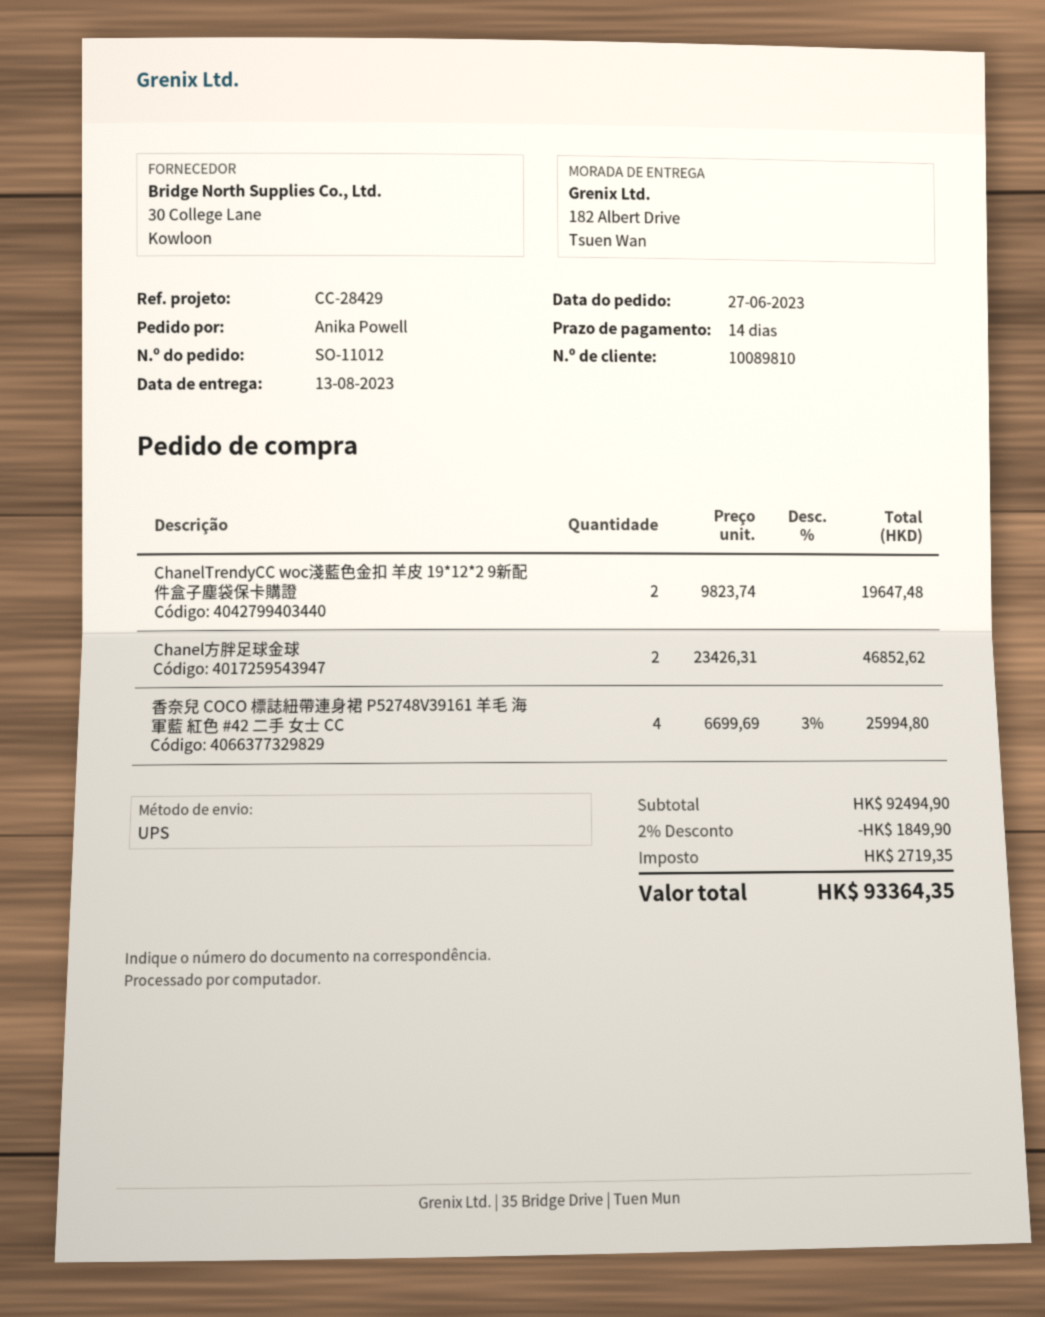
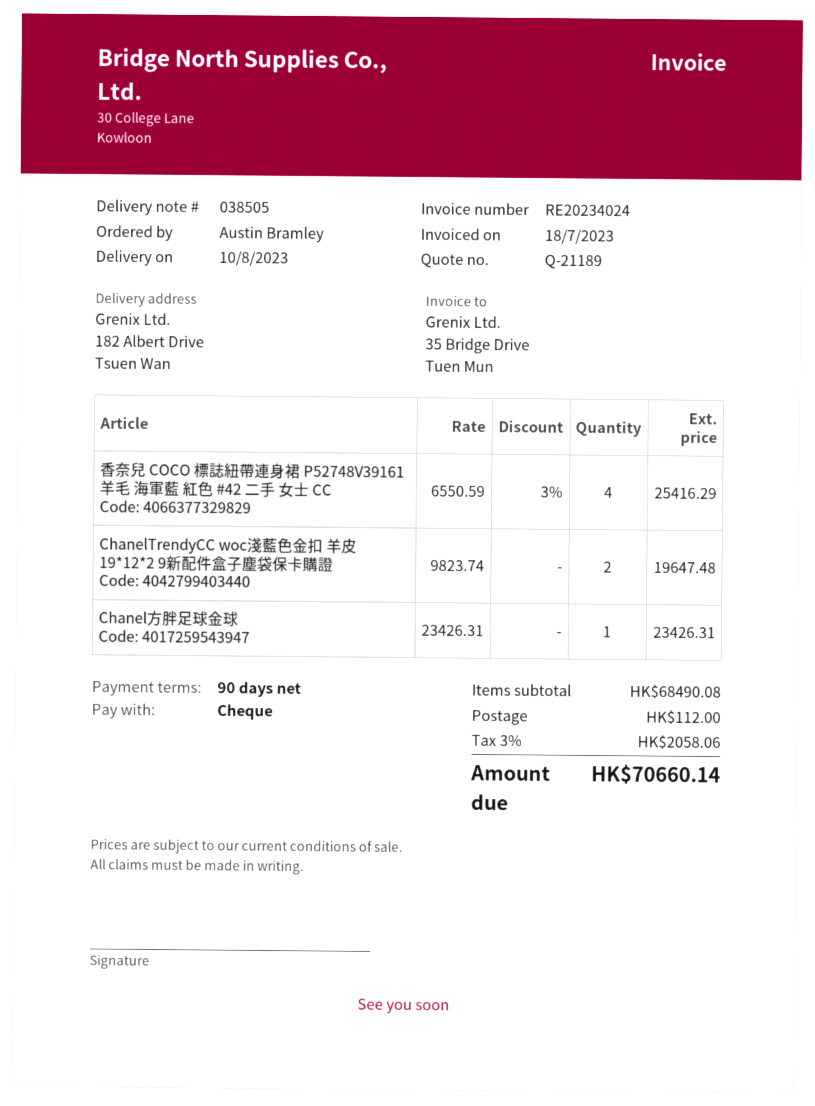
delivery date: 2023-08-13 -> 2023-08-10
payment terms: 14 days -> 90 days
ordered by: Anika Powell -> Austin Bramley
Chanel方胖足球金球: 2 x 23426.31 = 46852.62 -> 1 x 23426.31 = 23426.31
香奈兒 COCO 標誌紐帶連身裙 P52748V39161 羊毛 海軍藍 紅色 #42 二手 女士 CC: 4 x 6699.69 - 3% = 25994.80 -> 4 x 6550.59 - 3% = 25416.29
subtotal: 92494.90 -> 68490.08
discount: 2% = 1849.90 -> none
shipping: none -> 112.00
tax: 2719.35 -> 2058.06
total: 93364.35 -> 70660.14

